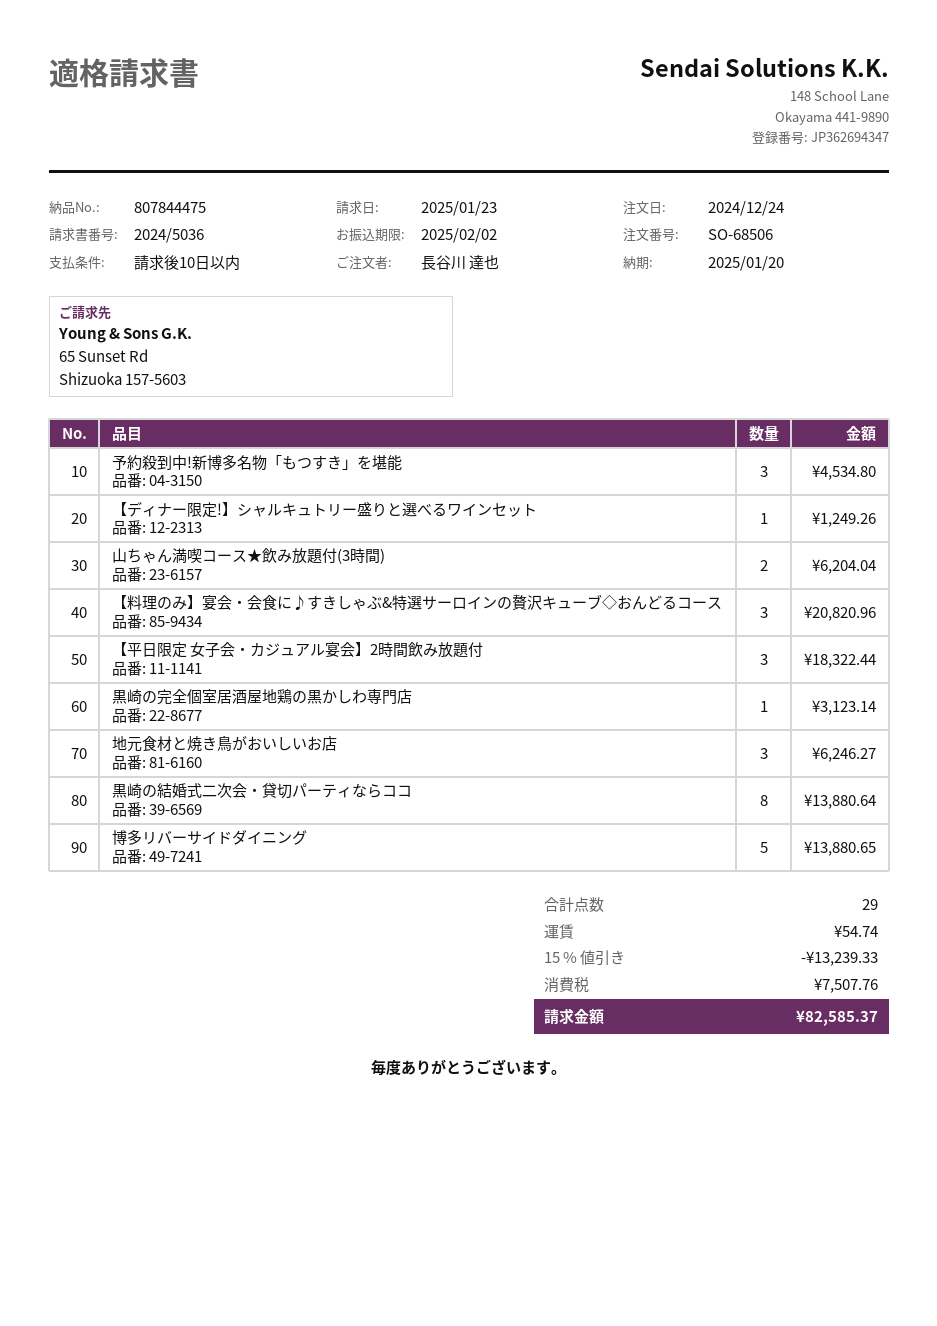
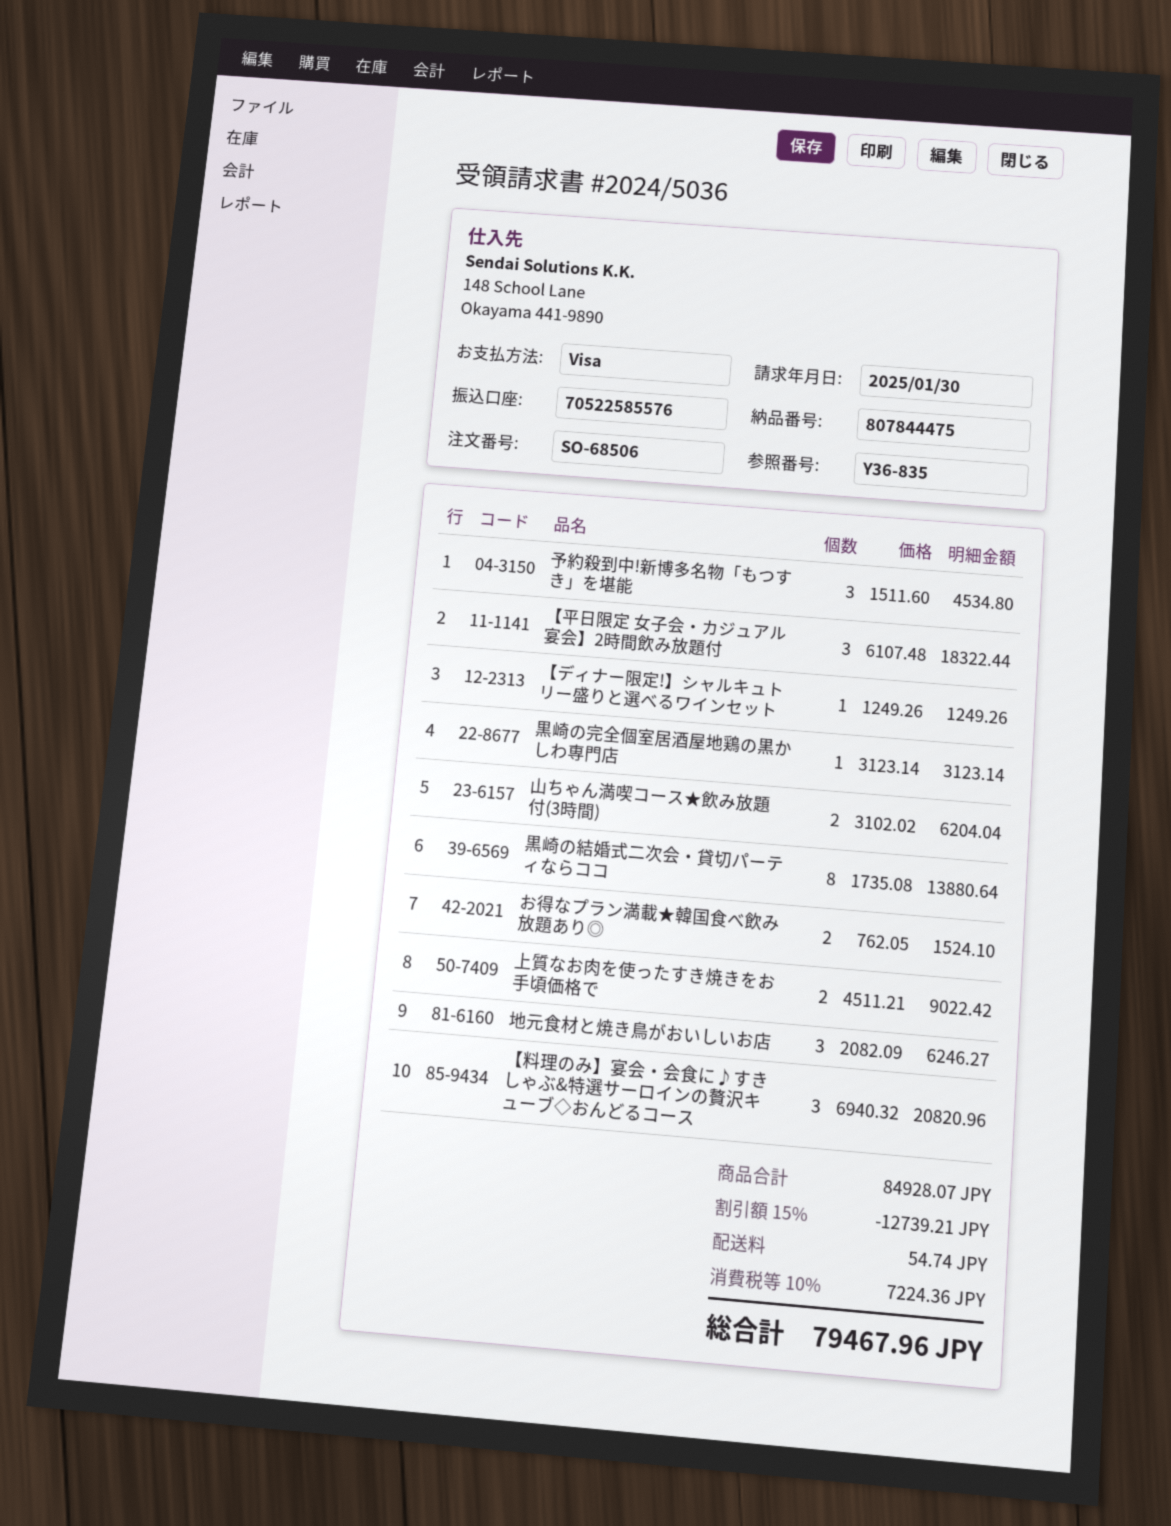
invoice date: 2025-01-23 -> 2025-01-30
博多リバーサイドダイニング: 5 for 13880.65 -> none
お得なプラン満載★韓国食べ飲み放題あり◎: none -> 2 for 1524.10
上質なお肉を使ったすき焼きをお手頃価格で: none -> 2 for 9022.42
discount: 15% = 13239.33 -> 15% = 12739.21
tax: 7507.76 -> 7224.36
total: 82585.37 -> 79467.96

